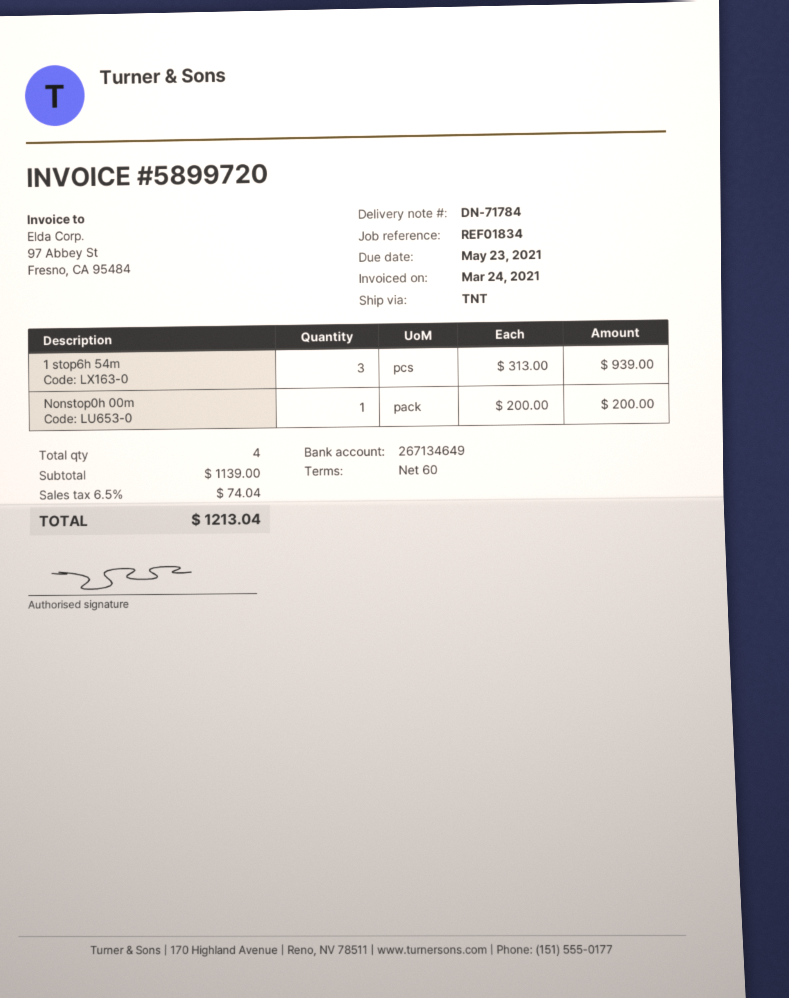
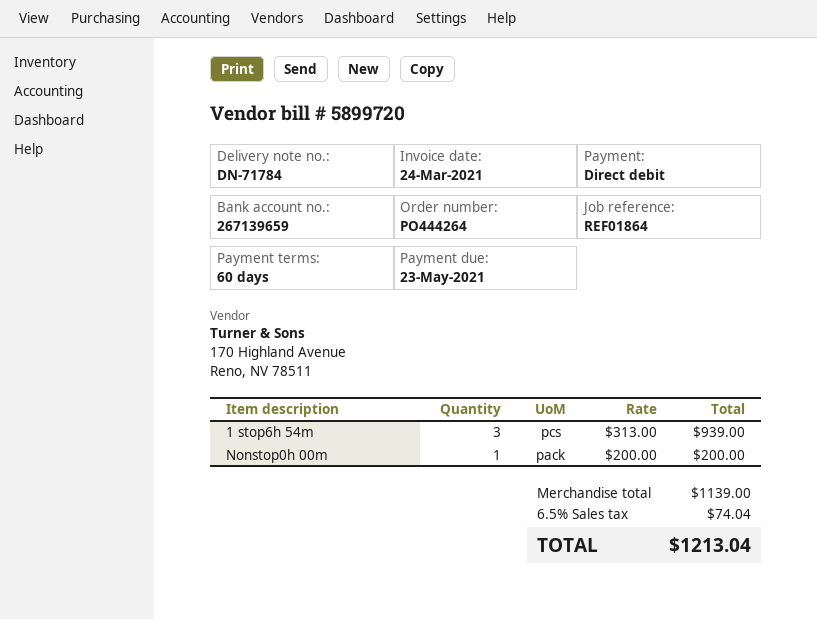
reference: REF01834 -> REF01864
bank account: 267134649 -> 267139659

